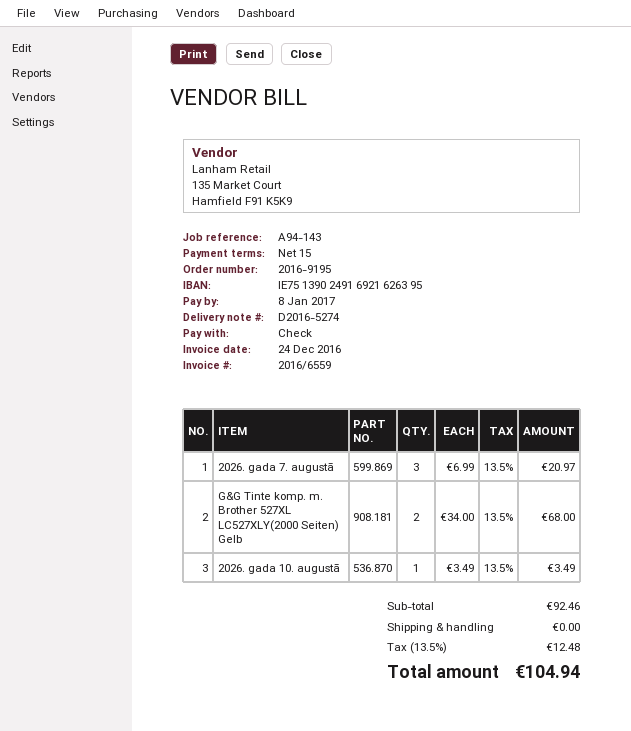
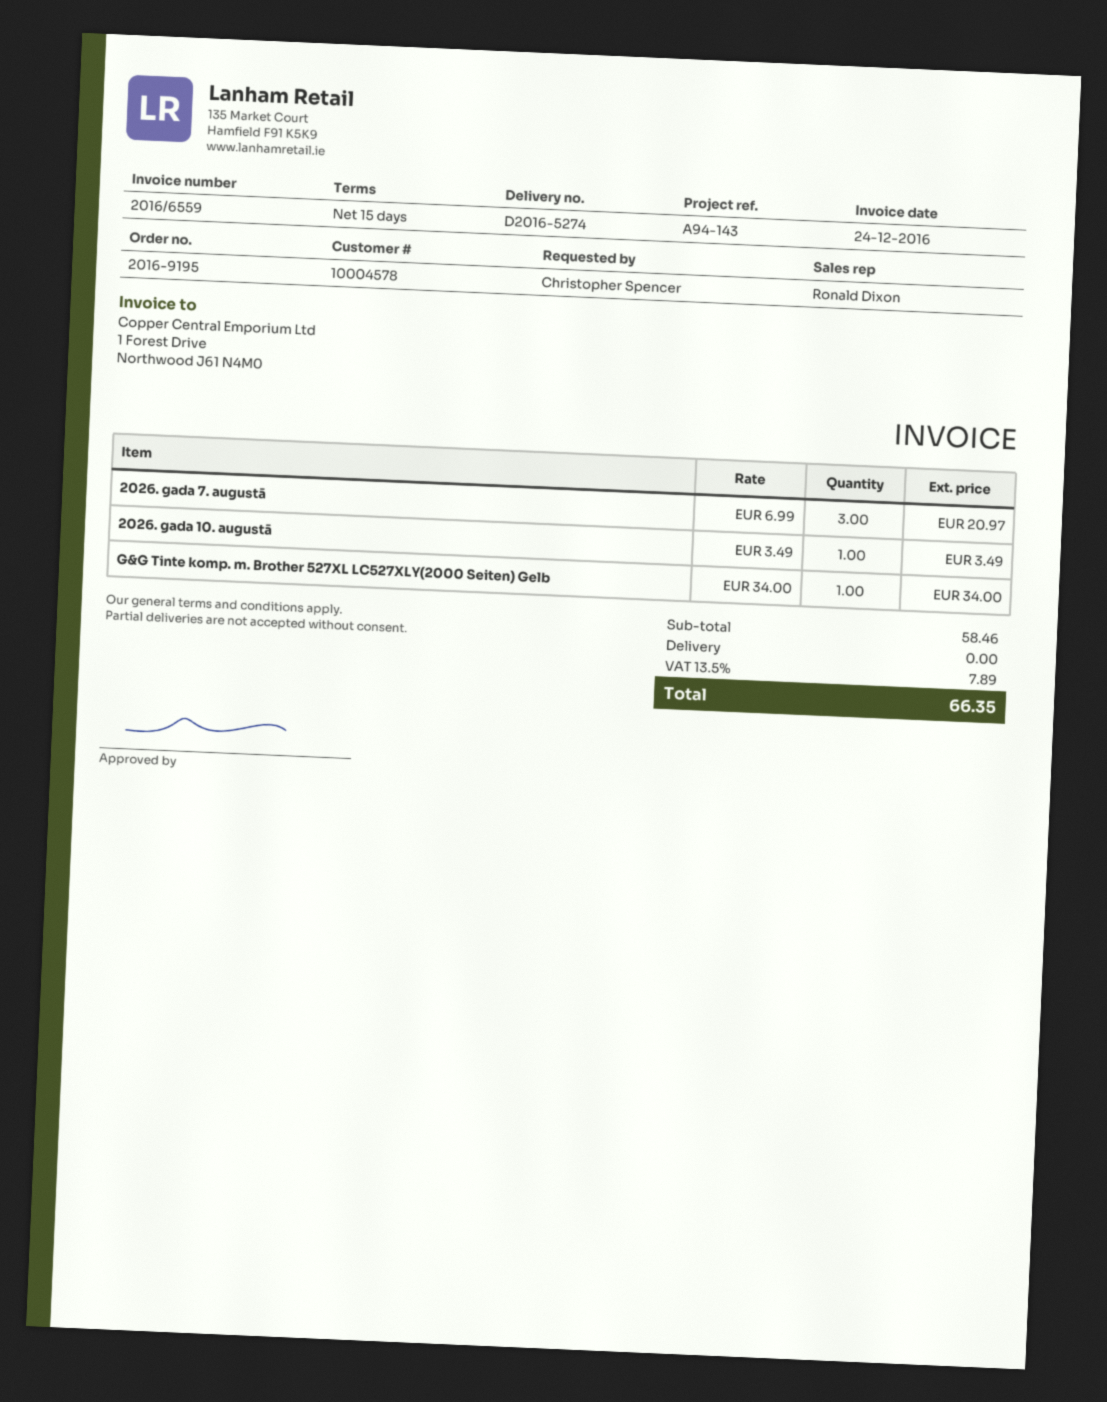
G&G Tinte komp. m. Brother 527XL LC527XLY(2000 Seiten) Gelb: 2 x 34.00 = 68.00 -> 1 x 34.00 = 34.00
subtotal: 92.46 -> 58.46
tax: 13.5% = 12.48 -> 13.5% = 7.89
total: 104.94 -> 66.35

